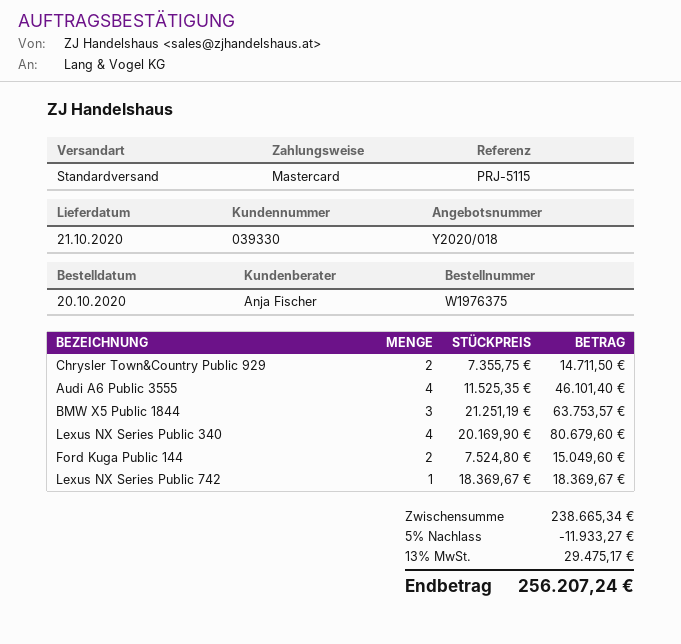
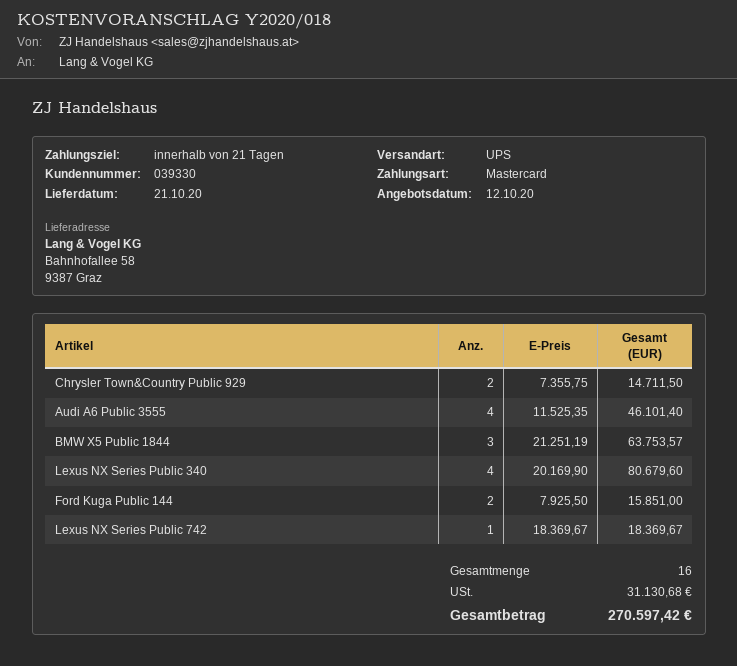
shipping method: standard -> UPS
Ford Kuga Public 144: 2 x 7524.80 = 15049.60 -> 2 x 7925.50 = 15851.00
discount: 5% = 11933.27 -> none
tax: 29475.17 -> 31130.68
total: 256207.24 -> 270597.42

